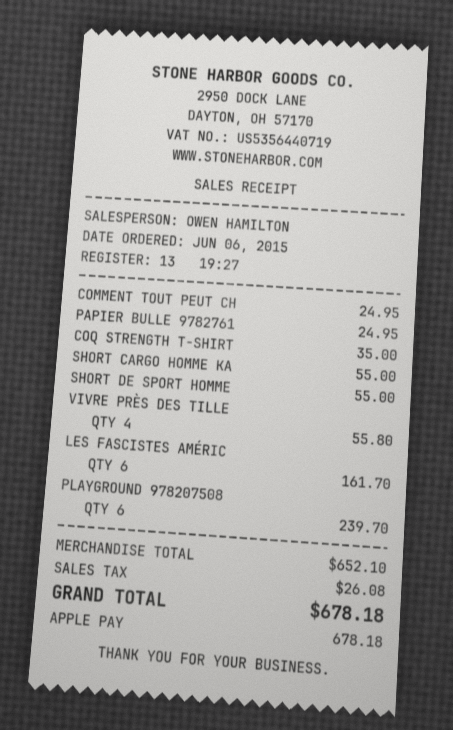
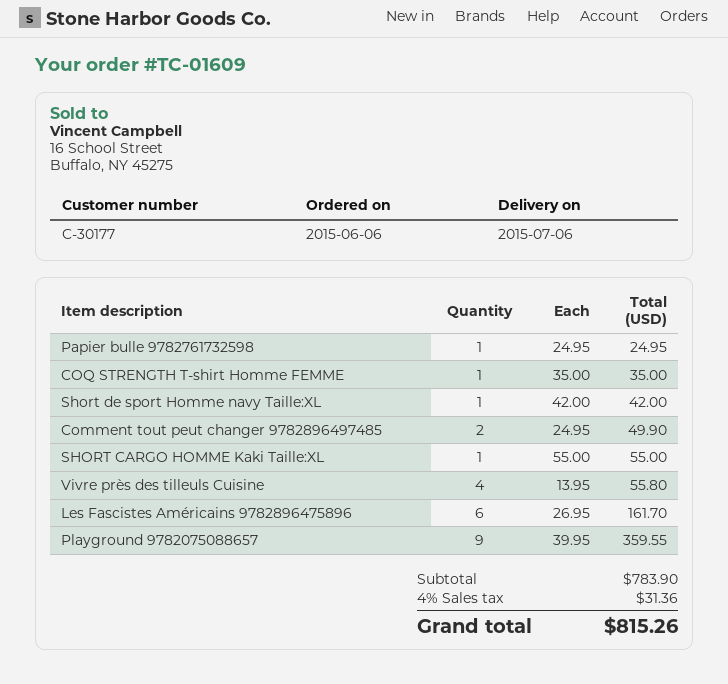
COMMENT TOUT PEUT CH: 1 for 24.95 -> 2 for 49.90
SHORT DE SPORT HOMME: 1 for 55.00 -> 1 for 42.00
PLAYGROUND 978207508: 6 for 239.70 -> 9 for 359.55
subtotal: 652.10 -> 783.90
tax: 26.08 -> 31.36
total: 678.18 -> 815.26

